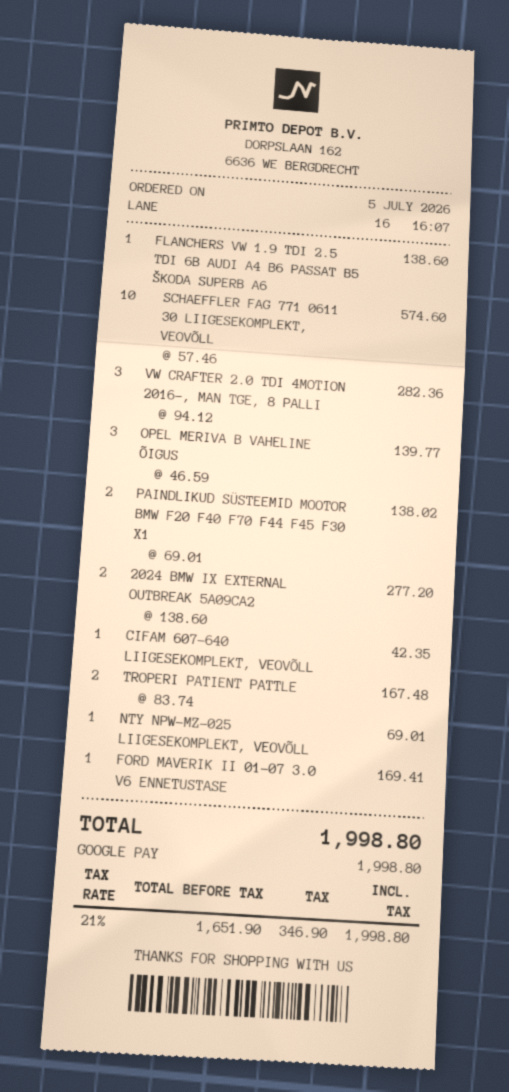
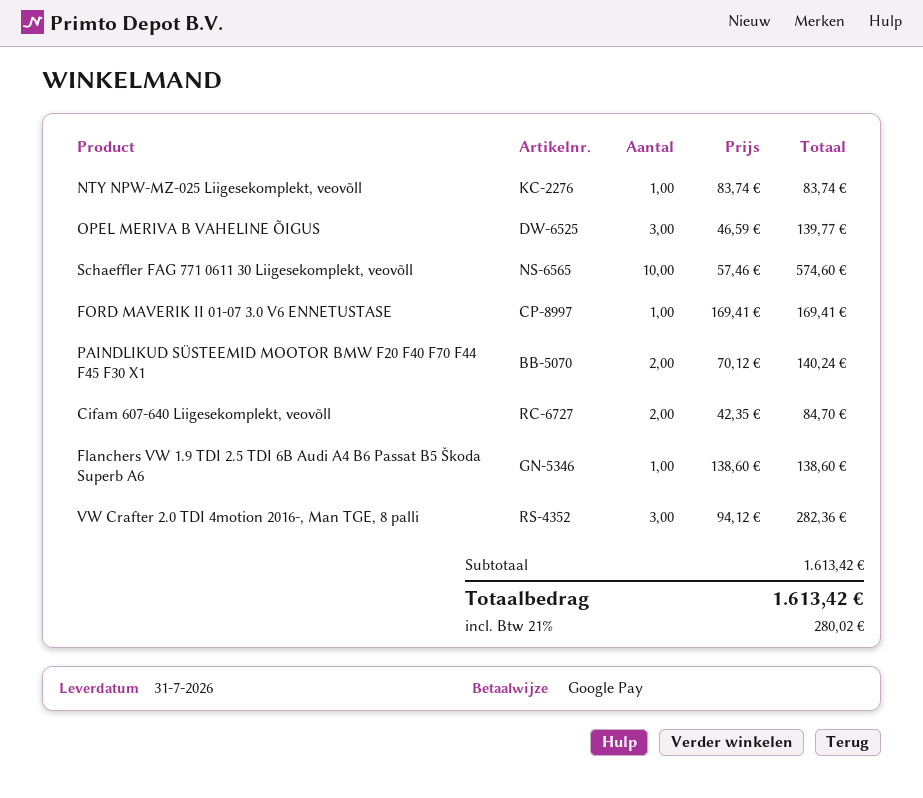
PAINDLIKUD SÜSTEEMID MOOTOR BMW F20 F40 F70 F44 F45 F30 X1: 2 x 69.01 = 138.02 -> 2 x 70.12 = 140.24
2024 BMW IX EXTERNAL OUTBREAK 5A09CA2: 2 x 138.60 = 277.20 -> none
CIFAM 607-640 LIIGESEKOMPLEKT, VEOVÕLL: 1 x 42.35 = 42.35 -> 2 x 42.35 = 84.70
TROPERI PATIENT PATTLE: 2 x 83.74 = 167.48 -> none
NTY NPW-MZ-025 LIIGESEKOMPLEKT, VEOVÕLL: 1 x 69.01 = 69.01 -> 1 x 83.74 = 83.74
tax: 21% = 346.90 -> 21% = 280.02
total: 1998.80 -> 1613.42

